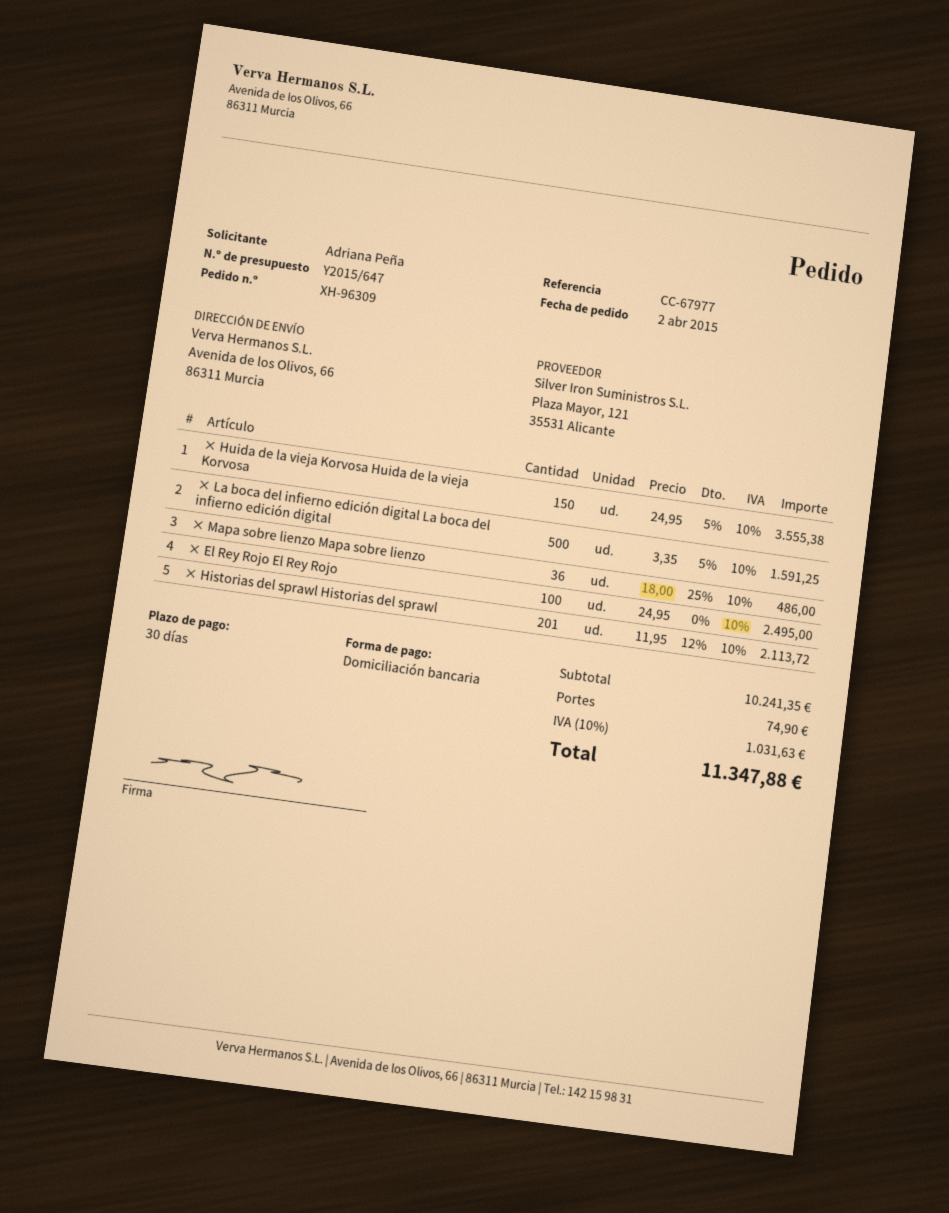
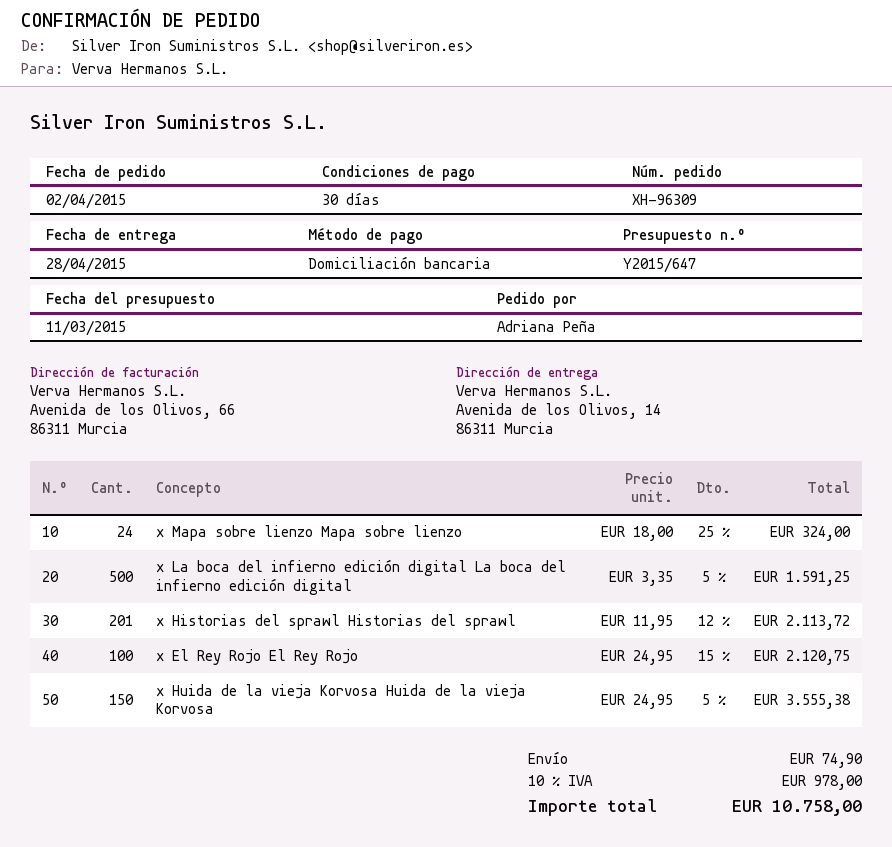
ship to: Avenida de los Olivos, 66, 86311 Murcia -> Avenida de los Olivos, 14, 86311 Murcia
× Mapa sobre lienzo Mapa sobre lienzo: 36 x 18.00 - 25% = 486.00 -> 24 x 18.00 - 25% = 324.00
× El Rey Rojo El Rey Rojo: 100 x 24.95 = 2495.00 -> 100 x 24.95 - 15% = 2120.75
tax: 10% = 1031.63 -> 10% = 978.00
total: 11347.88 -> 10758.00

